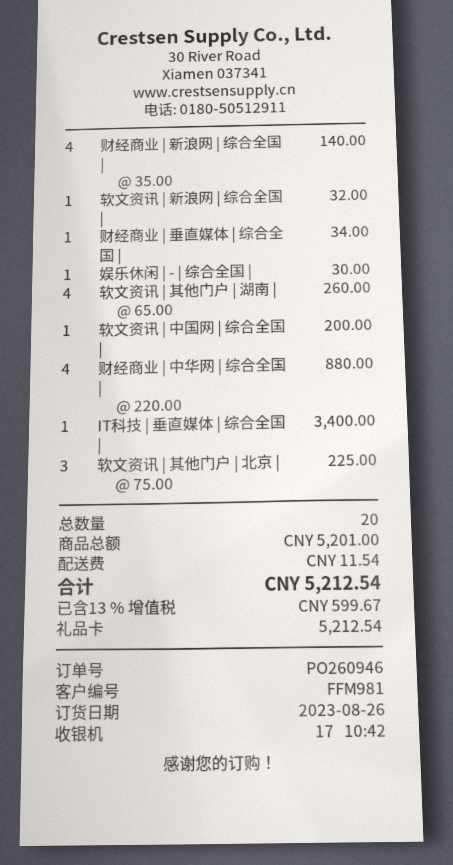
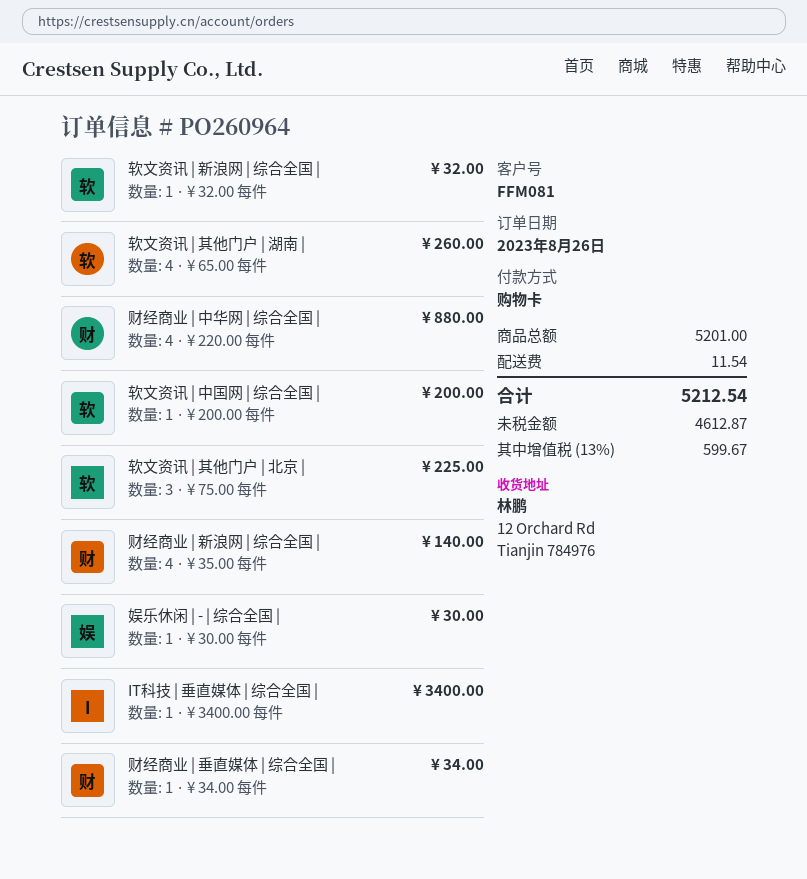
order number: PO260946 -> PO260964
customer number: FFM981 -> FFM081

